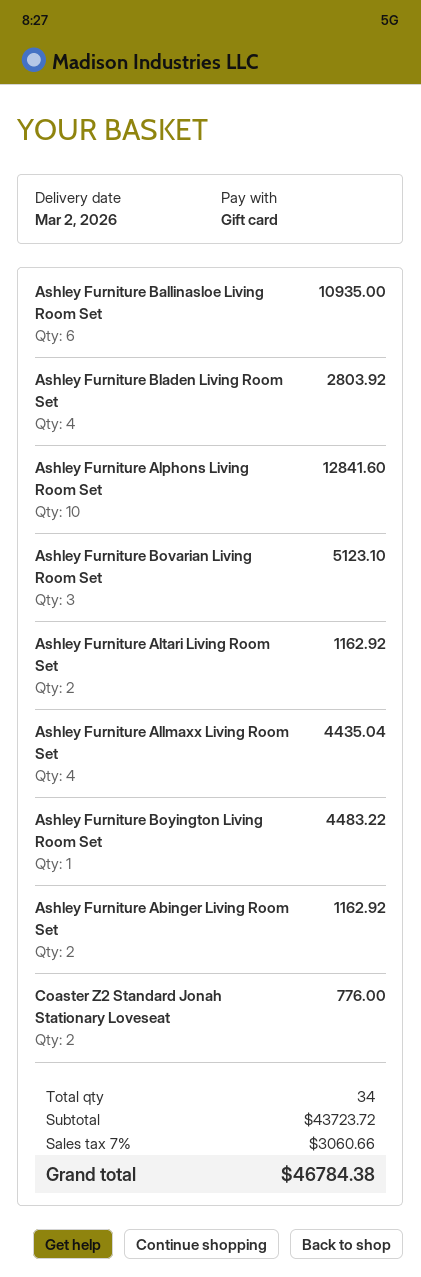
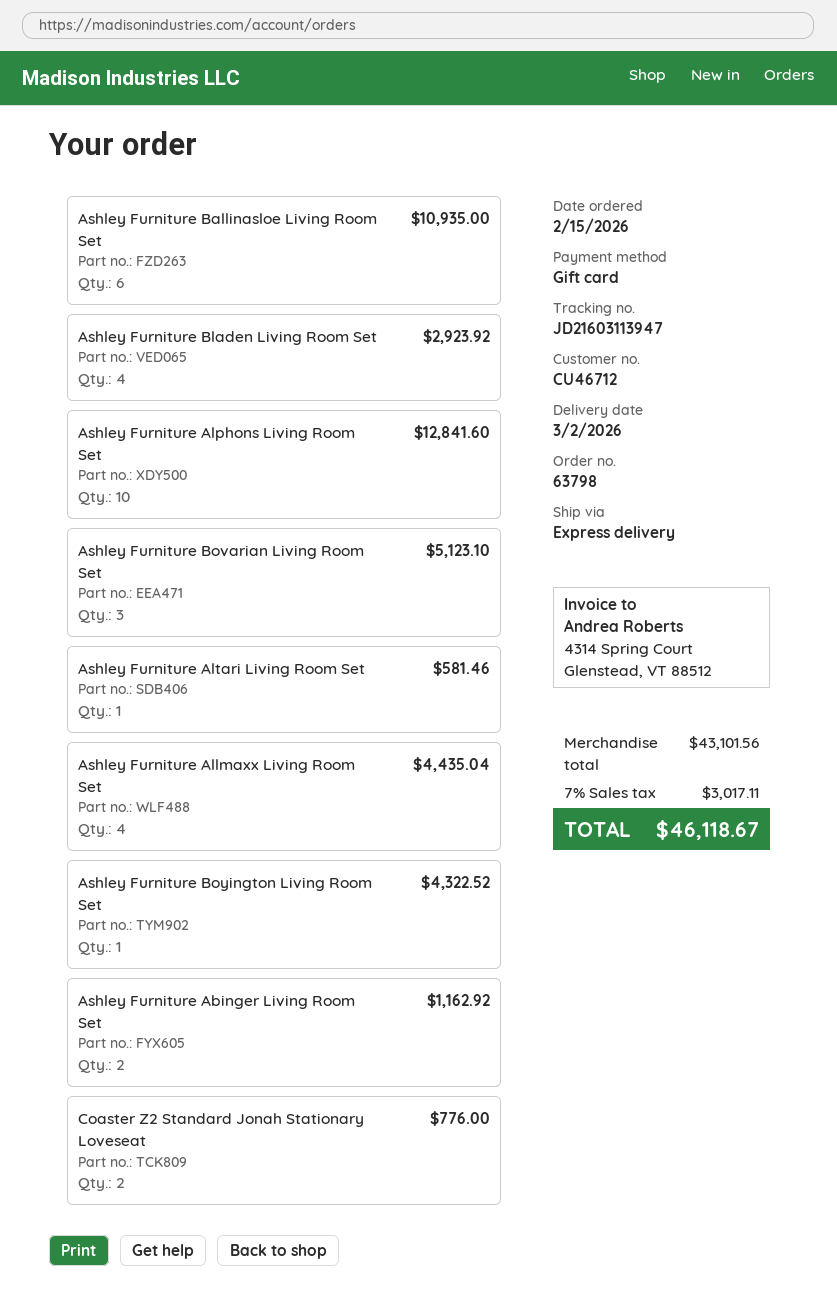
Ashley Furniture Bladen Living Room Set: 4 for 2803.92 -> 4 for 2923.92
Ashley Furniture Altari Living Room Set: 2 for 1162.92 -> 1 for 581.46
Ashley Furniture Boyington Living Room Set: 1 for 4483.22 -> 1 for 4322.52
subtotal: 43723.72 -> 43101.56
tax: 7% = 3060.66 -> 7% = 3017.11
total: 46784.38 -> 46118.67

